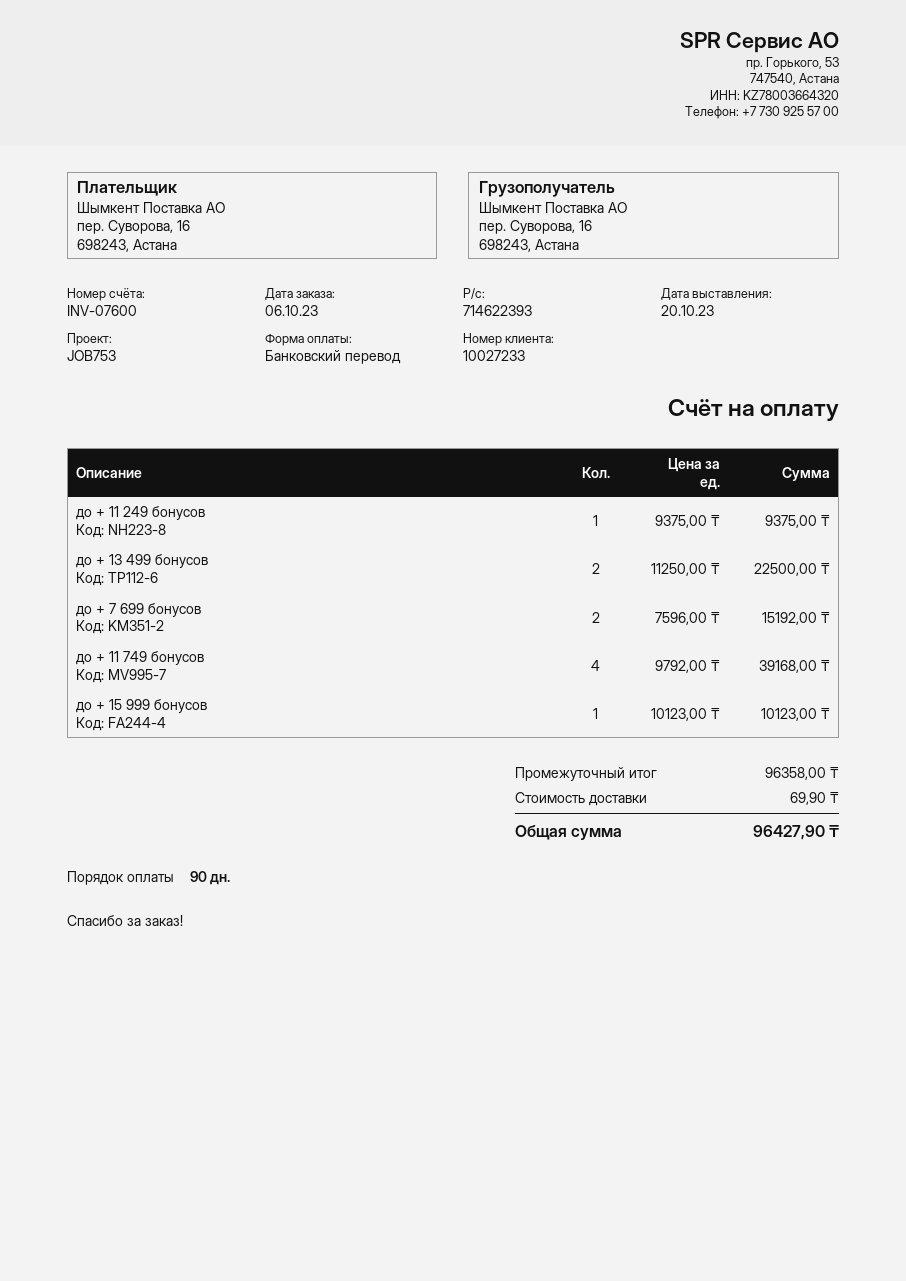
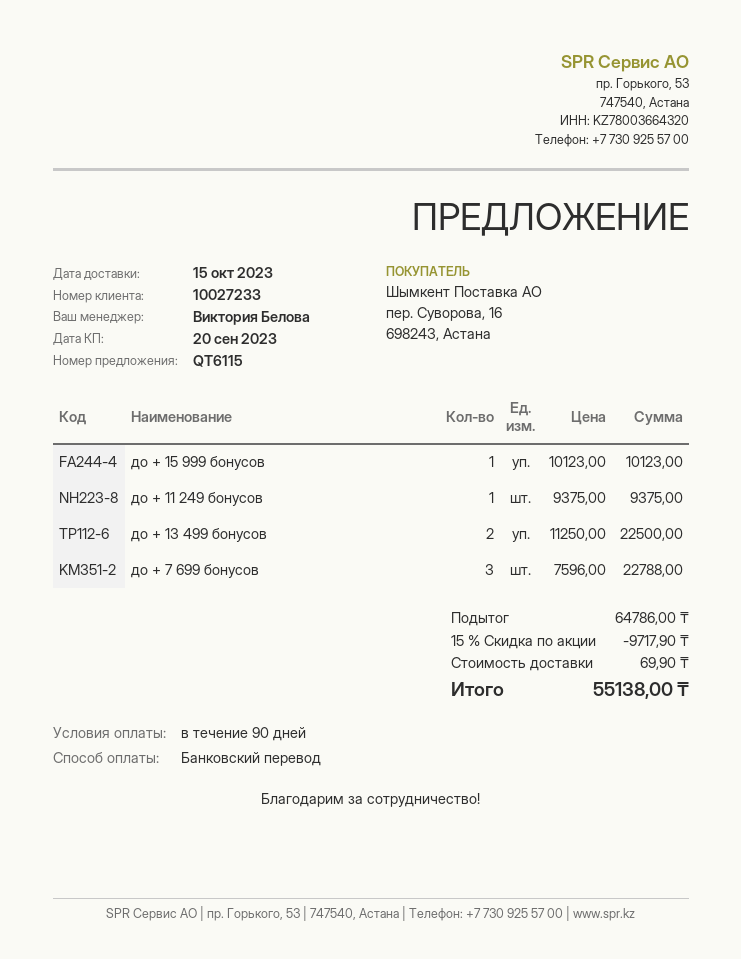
до + 7 699 бонусов: 2 x 7596.00 = 15192.00 -> 3 x 7596.00 = 22788.00
до + 11 749 бонусов: 4 x 9792.00 = 39168.00 -> none
subtotal: 96358.00 -> 64786.00
discount: none -> 15% = 9717.90
total: 96427.90 -> 55138.00

